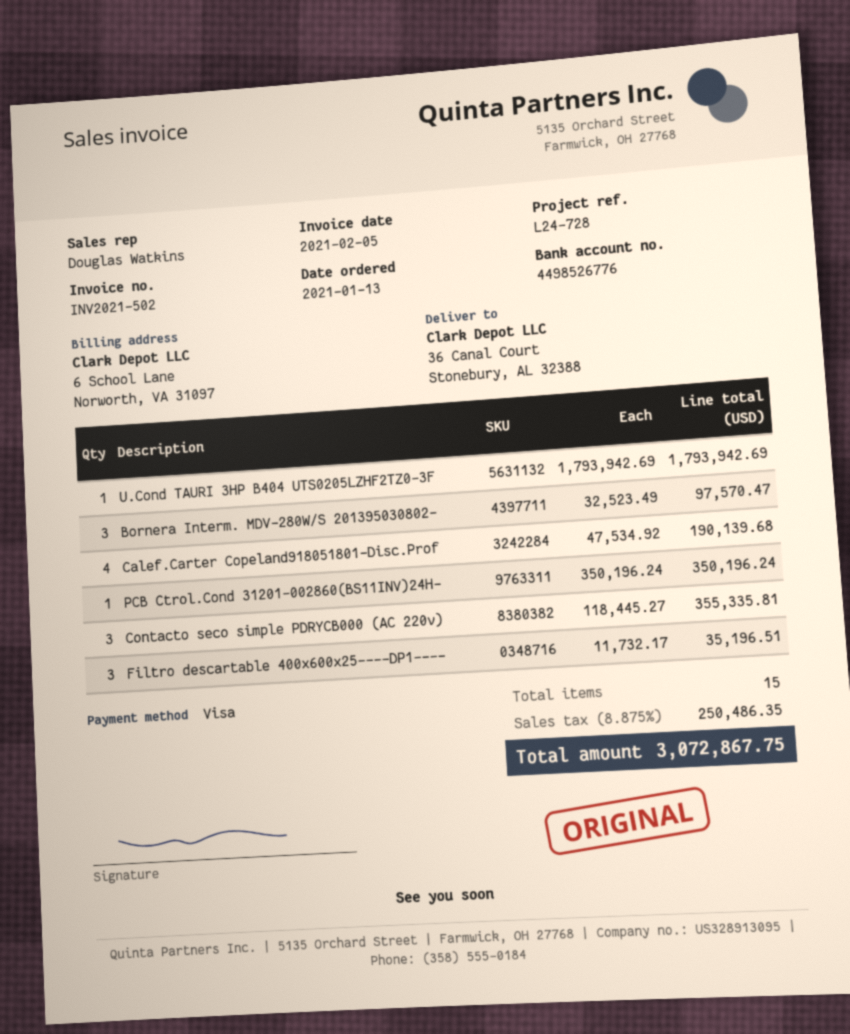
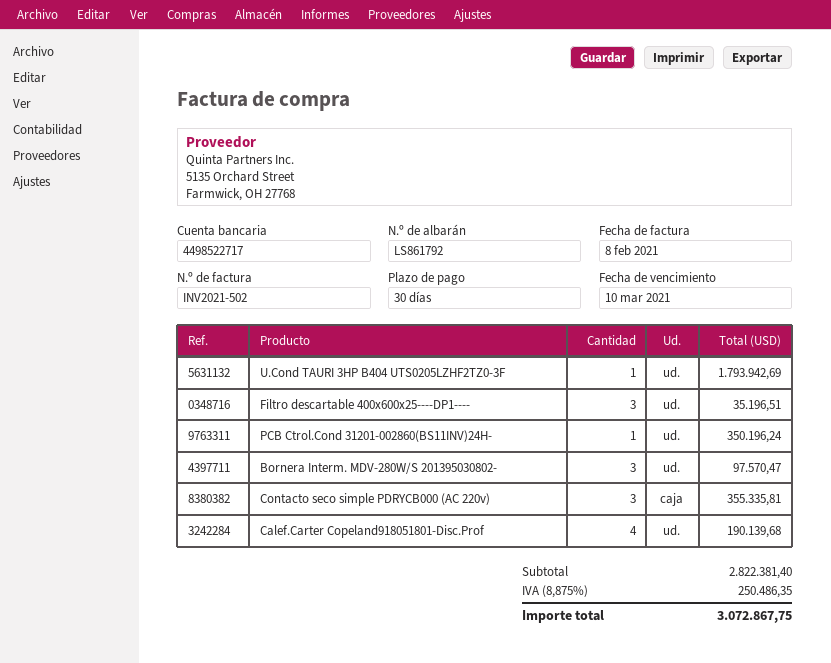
invoice date: 2021-02-05 -> 2021-02-08
bank account: 4498526776 -> 4498522717

